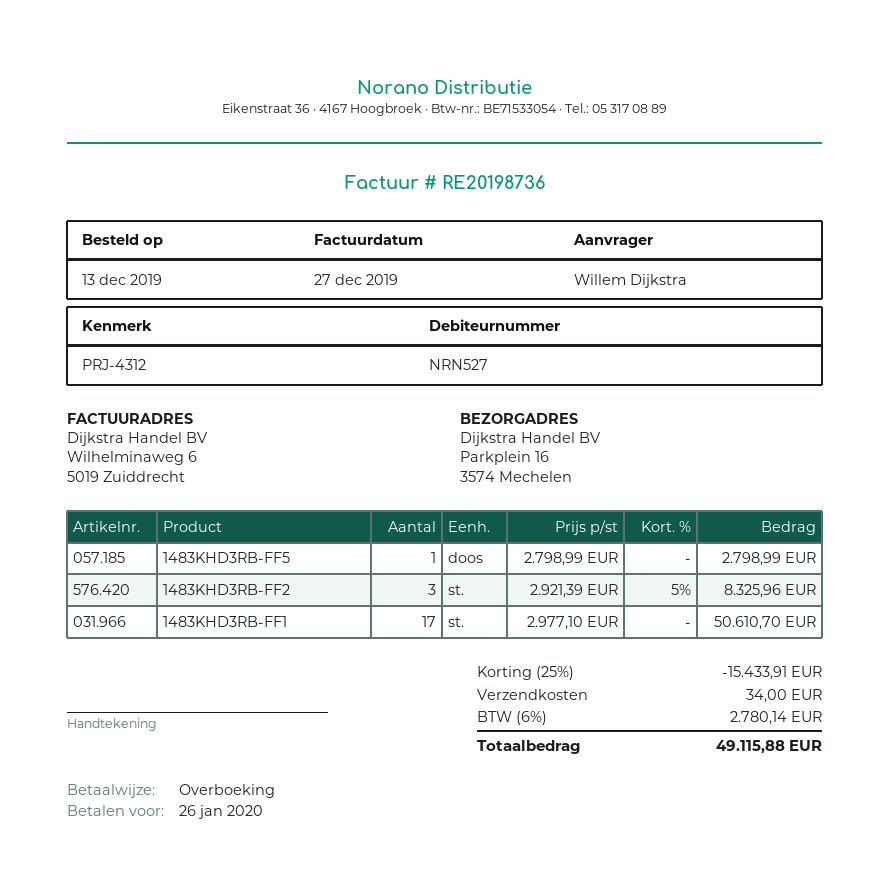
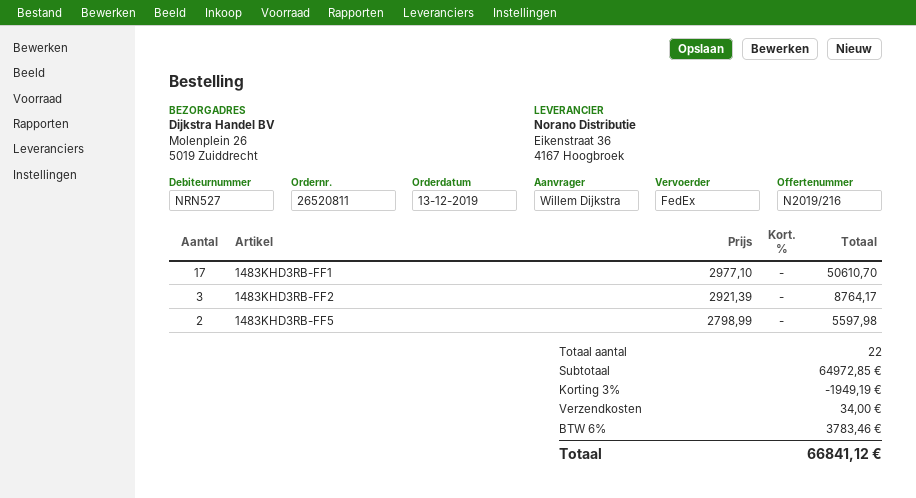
ship to: Parkplein 16, 3574 Mechelen -> Molenplein 26, 5019 Zuiddrecht
1483KHD3RB-FF5: 1 x 2798.99 = 2798.99 -> 2 x 2798.99 = 5597.98
1483KHD3RB-FF2: 3 x 2921.39 - 5% = 8325.96 -> 3 x 2921.39 = 8764.17
discount: 25% = 15433.91 -> 3% = 1949.19
tax: 6% = 2780.14 -> 6% = 3783.46
total: 49115.88 -> 66841.12

